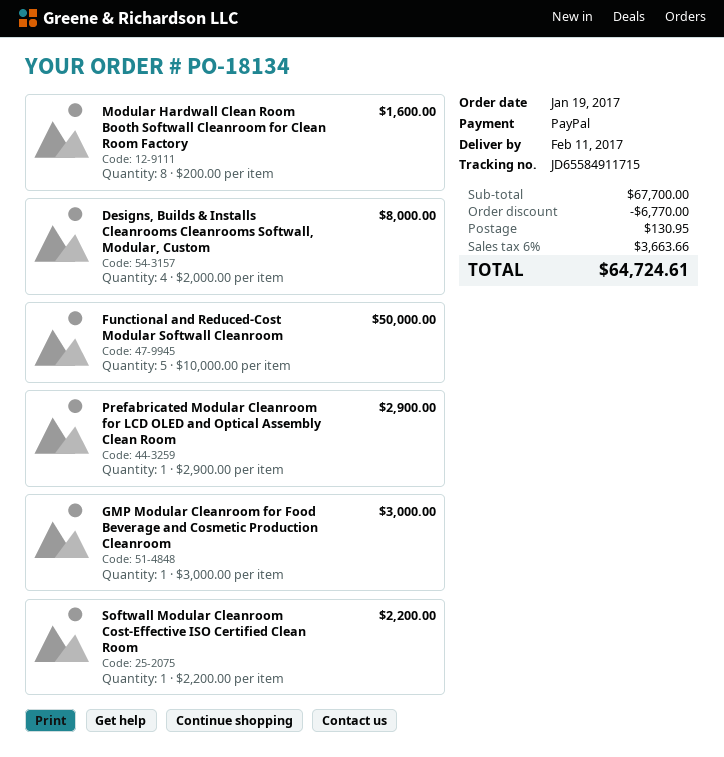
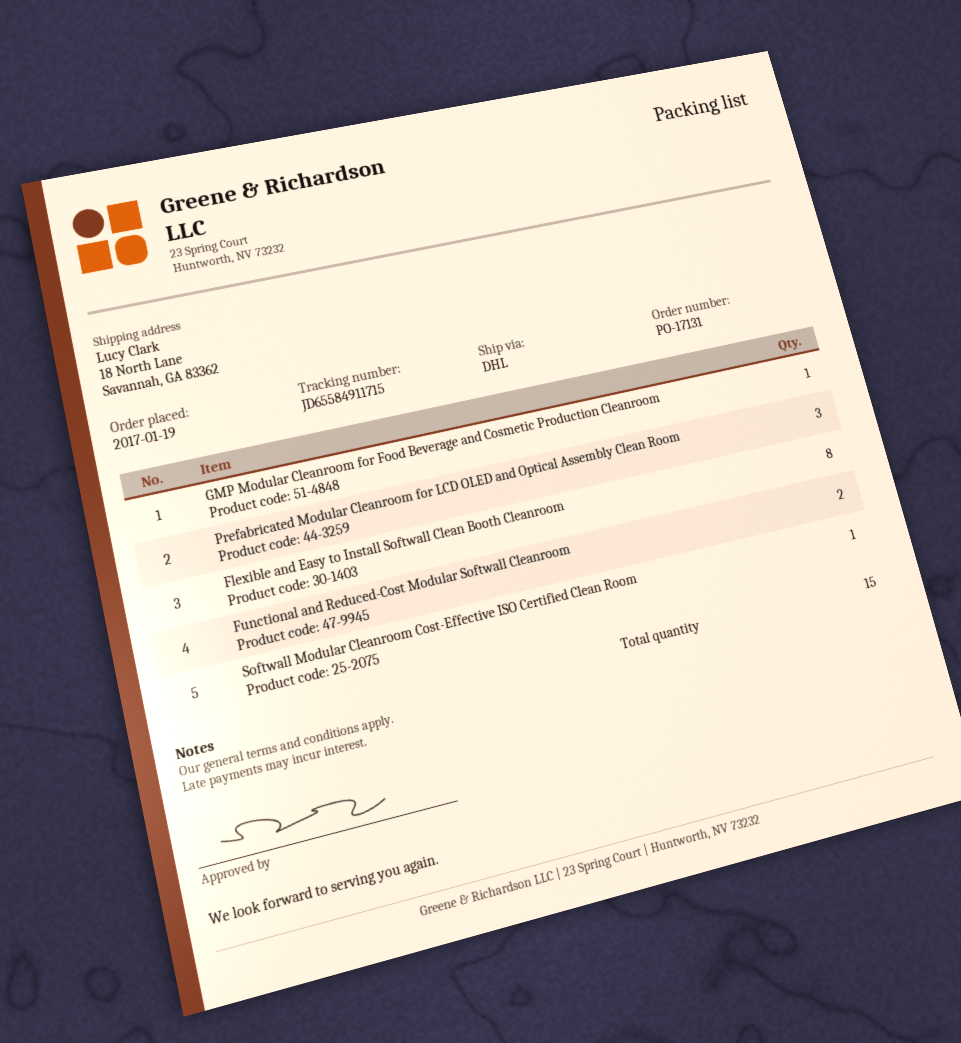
order number: PO-18134 -> PO-17131
Modular Hardwall Clean Room Booth Softwall Cleanroom for Clean Room Factory: 8 -> none
Designs, Builds & Installs Cleanrooms Cleanrooms Softwall, Modular, Custom: 4 -> none
Functional and Reduced-Cost Modular Softwall Cleanroom: 5 -> 2
Prefabricated Modular Cleanroom for LCD OLED and Optical Assembly Clean Room: 1 -> 3
Flexible and Easy to Install Softwall Clean Booth Cleanroom: none -> 8

